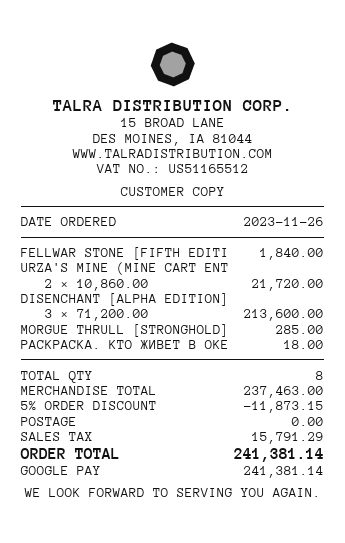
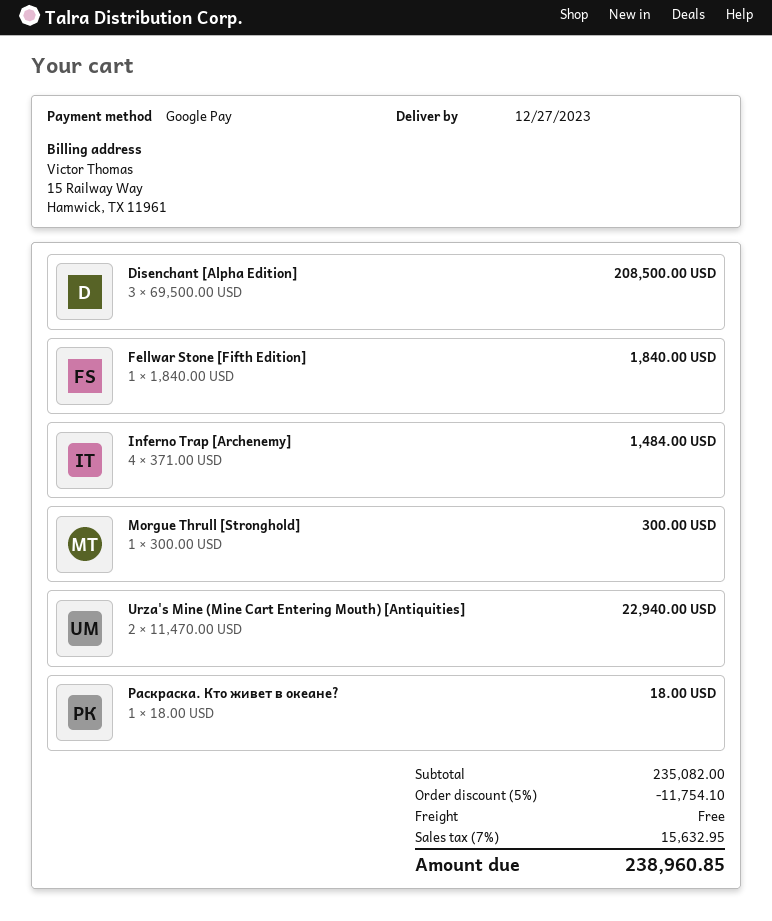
URZA'S MINE (MINE CART ENT: 2 x 10860.00 = 21720.00 -> 2 x 11470.00 = 22940.00
DISENCHANT [ALPHA EDITION]: 3 x 71200.00 = 213600.00 -> 3 x 69500.00 = 208500.00
MORGUE THRULL [STRONGHOLD]: 1 x 285.00 = 285.00 -> 1 x 300.00 = 300.00
Inferno Trap [Archenemy]: none -> 4 x 371.00 = 1484.00
subtotal: 237463.00 -> 235082.00
discount: 5% = 11873.15 -> 5% = 11754.10
tax: 15791.29 -> 15632.95
total: 241381.14 -> 238960.85

